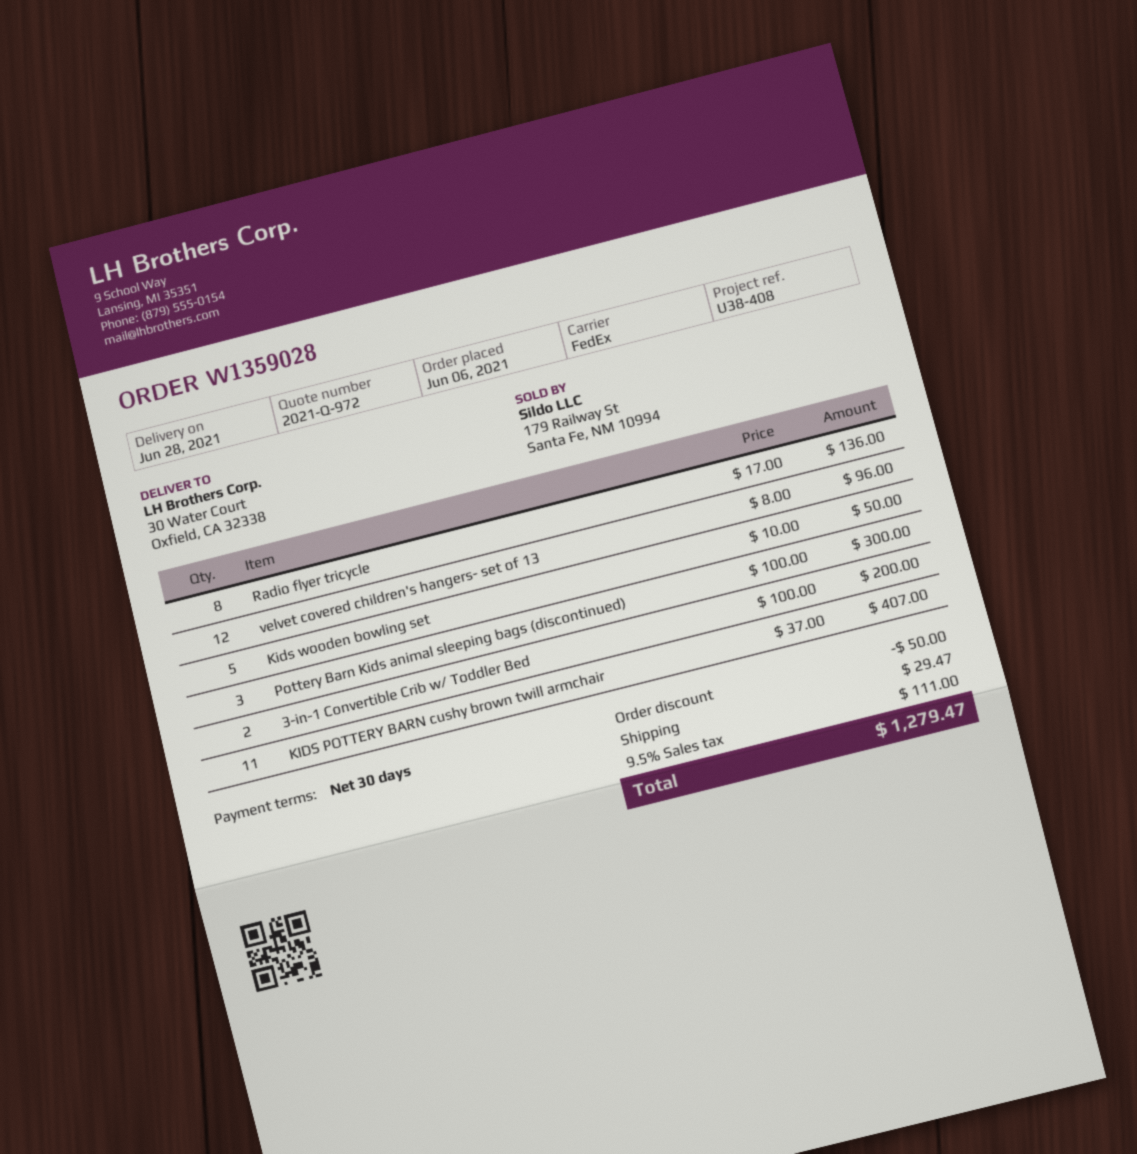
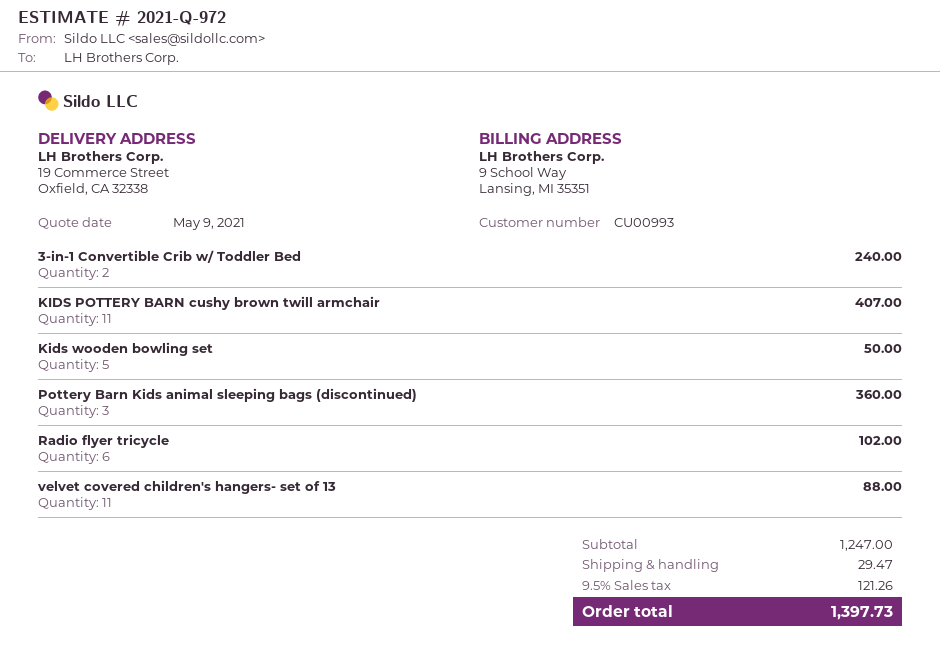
ship to: 30 Water Court, Oxfield, CA 32338 -> 19 Commerce Street, Oxfield, CA 32338
Radio flyer tricycle: 8 for 136.00 -> 6 for 102.00
velvet covered children's hangers- set of 13: 12 for 96.00 -> 11 for 88.00
Pottery Barn Kids animal sleeping bags (discontinued): 3 for 300.00 -> 3 for 360.00
3-in-1 Convertible Crib w/ Toddler Bed: 2 for 200.00 -> 2 for 240.00
discount: 50.00 -> none
tax: 9.5% = 111.00 -> 9.5% = 121.26
total: 1279.47 -> 1397.73

